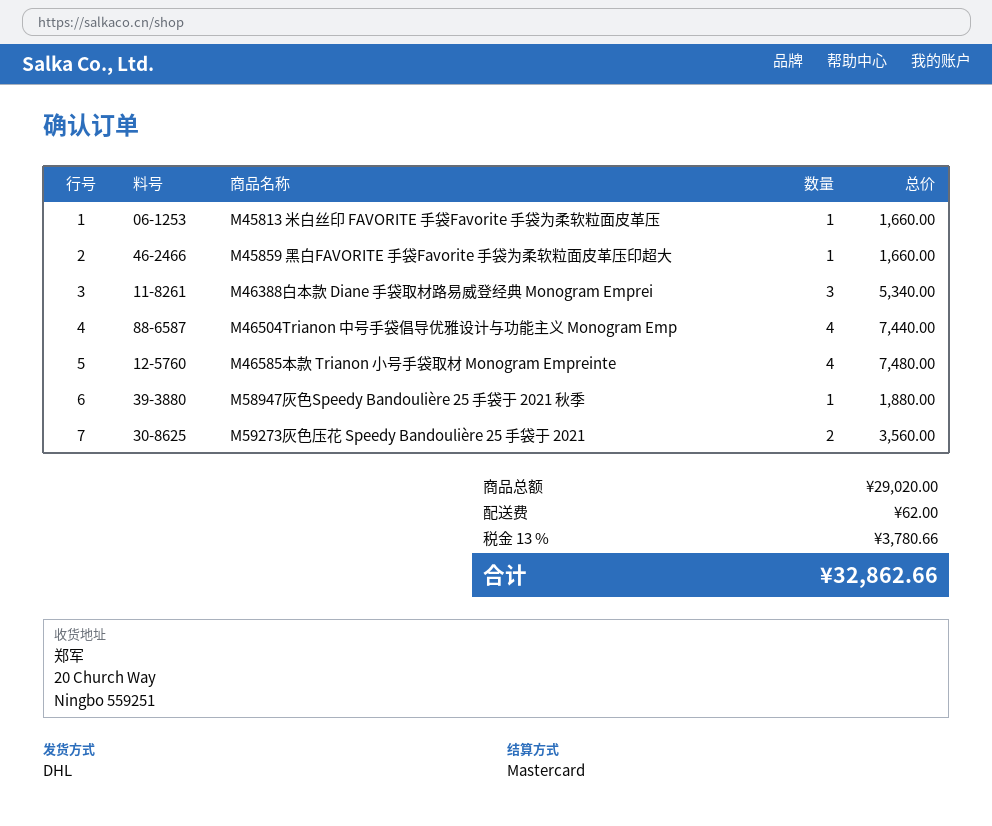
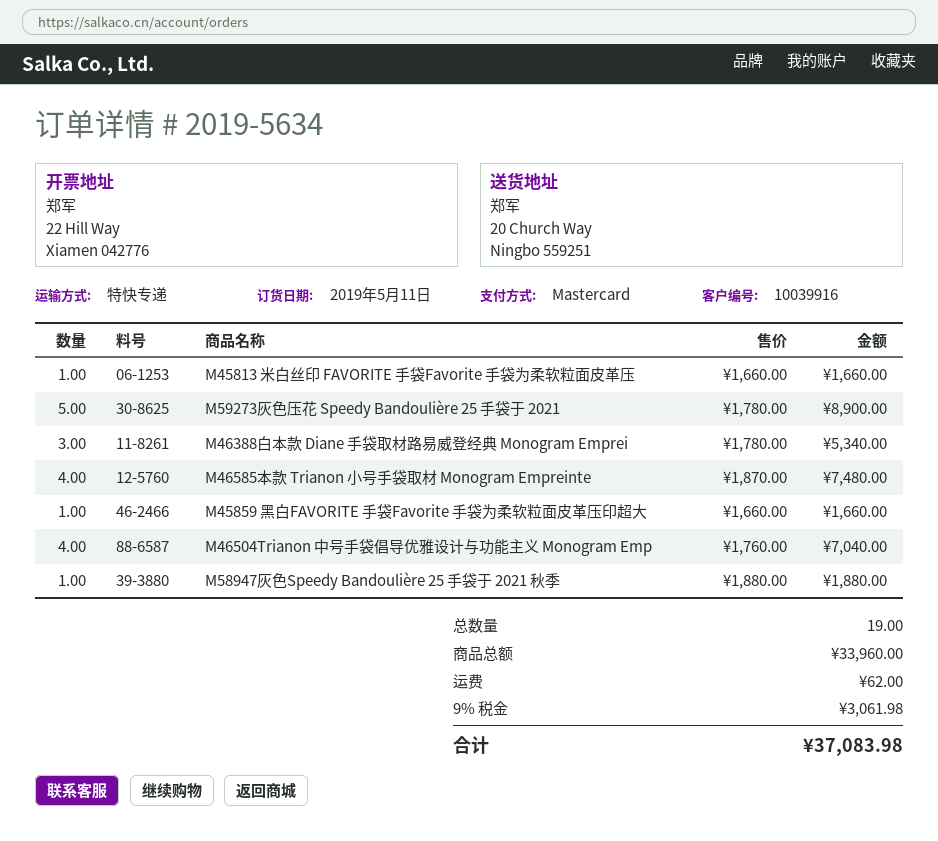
shipping method: DHL -> express
M46504Trianon 中号手袋倡导优雅设计与功能主义 Monogram Emp: 4 for 7440.00 -> 4 for 7040.00
M59273灰色压花 Speedy Bandoulière 25 手袋于 2021: 2 for 3560.00 -> 5 for 8900.00
subtotal: 29020.00 -> 33960.00
tax: 13% = 3780.66 -> 9% = 3061.98
total: 32862.66 -> 37083.98

